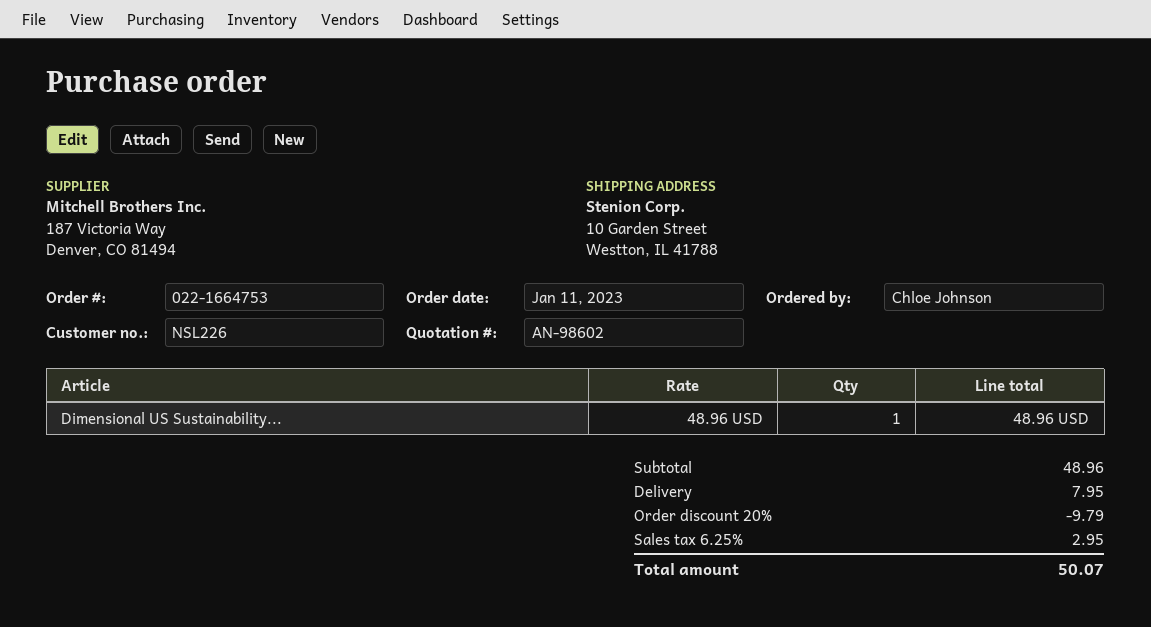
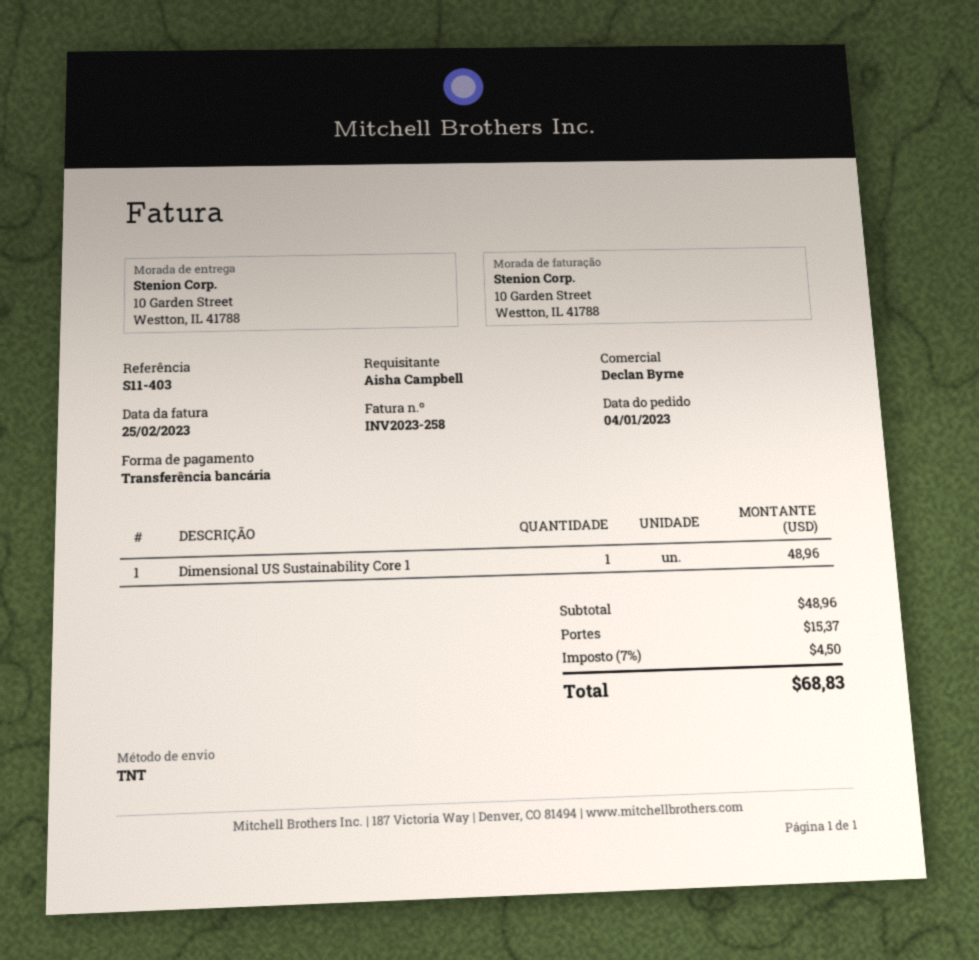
order date: 2023-01-11 -> 2023-01-04
ordered by: Chloe Johnson -> Aisha Campbell
discount: 20% = 9.79 -> none
shipping: 7.95 -> 15.37
tax: 6.25% = 2.95 -> 7% = 4.50
total: 50.07 -> 68.83

